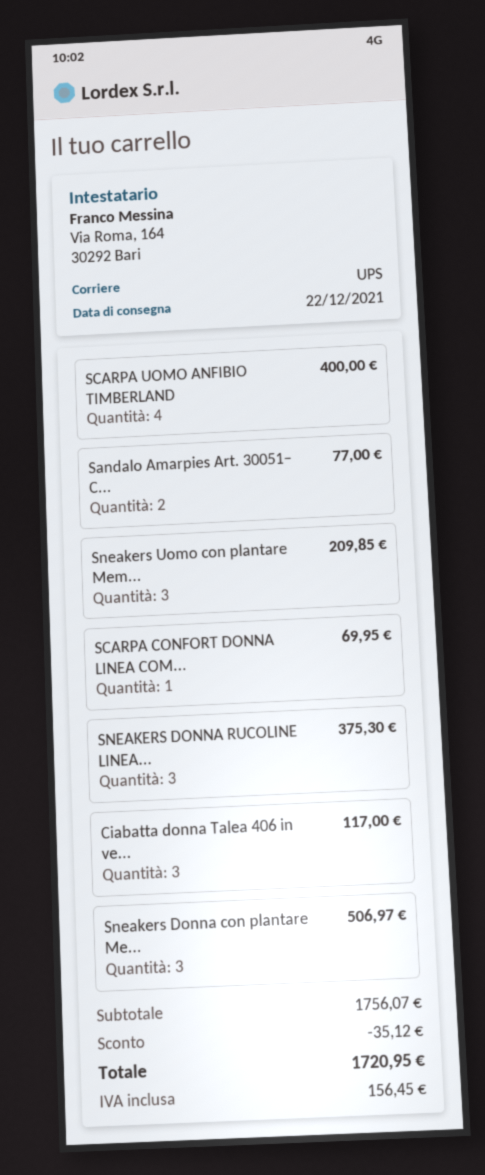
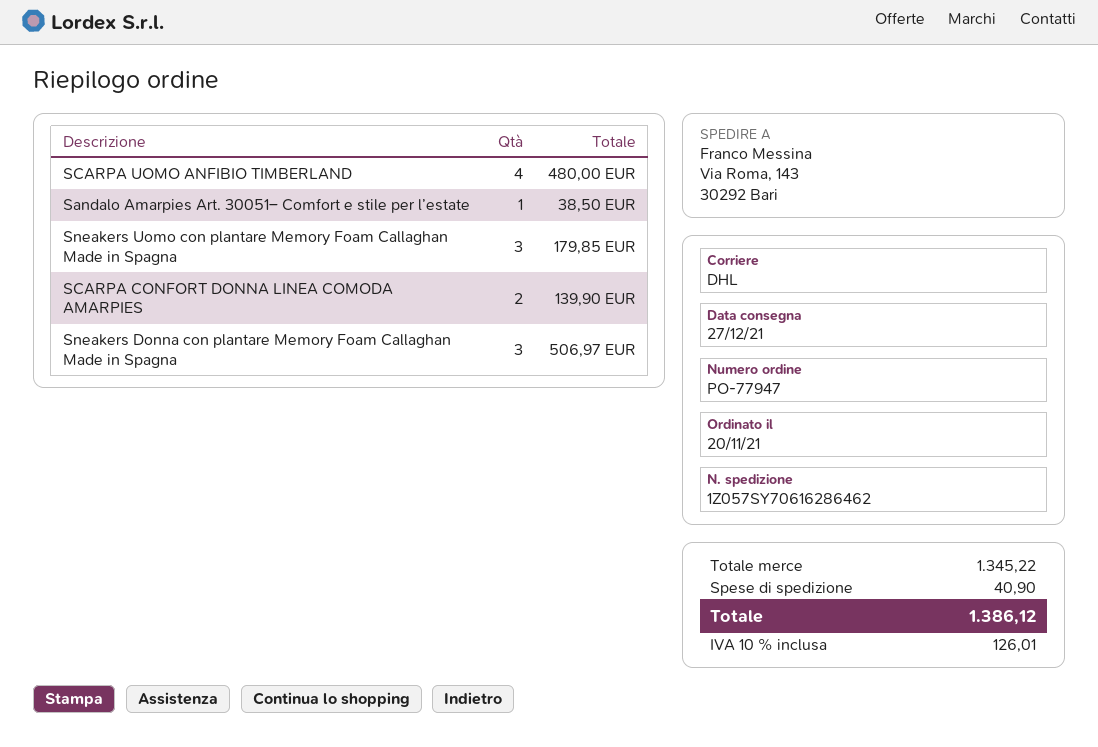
delivery date: 2021-12-22 -> 2021-12-27
shipping method: UPS -> DHL
SCARPA UOMO ANFIBIO TIMBERLAND: 4 for 400.00 -> 4 for 480.00
Sandalo Amarpies Art. 30051– C...: 2 for 77.00 -> 1 for 38.50
Sneakers Uomo con plantare Mem...: 3 for 209.85 -> 3 for 179.85
SCARPA CONFORT DONNA LINEA COM...: 1 for 69.95 -> 2 for 139.90
SNEAKERS DONNA RUCOLINE LINEA...: 3 for 375.30 -> none
Ciabatta donna Talea 406 in ve...: 3 for 117.00 -> none
subtotal: 1756.07 -> 1345.22
discount: 35.12 -> none
shipping: none -> 40.90
tax: 156.45 -> 126.01
total: 1720.95 -> 1386.12

